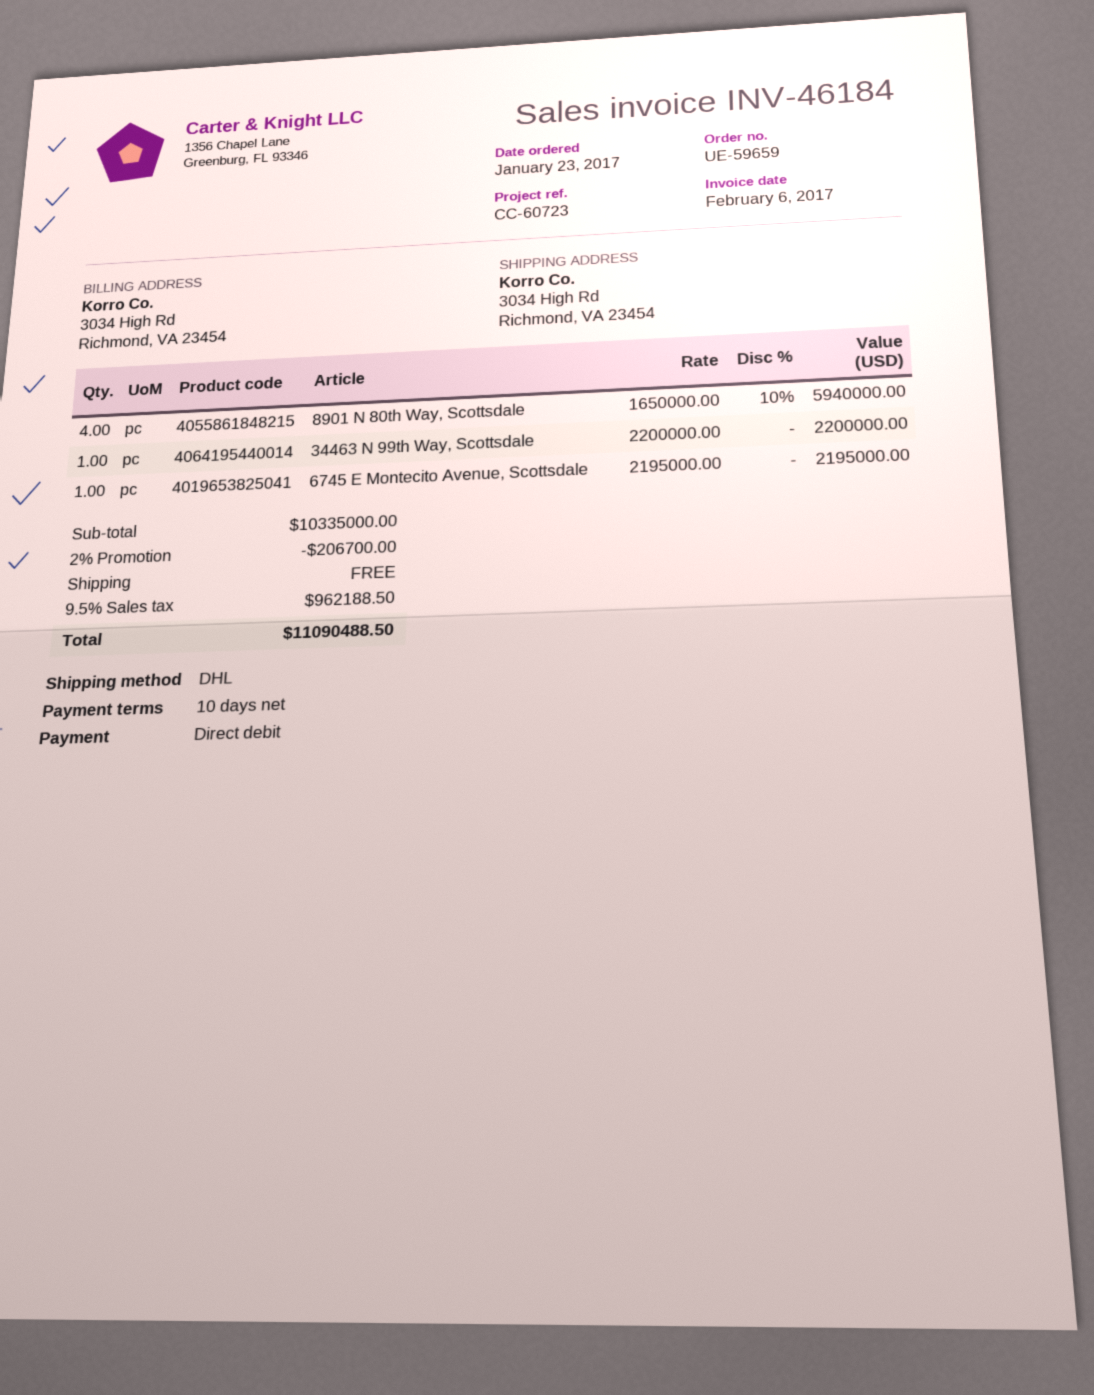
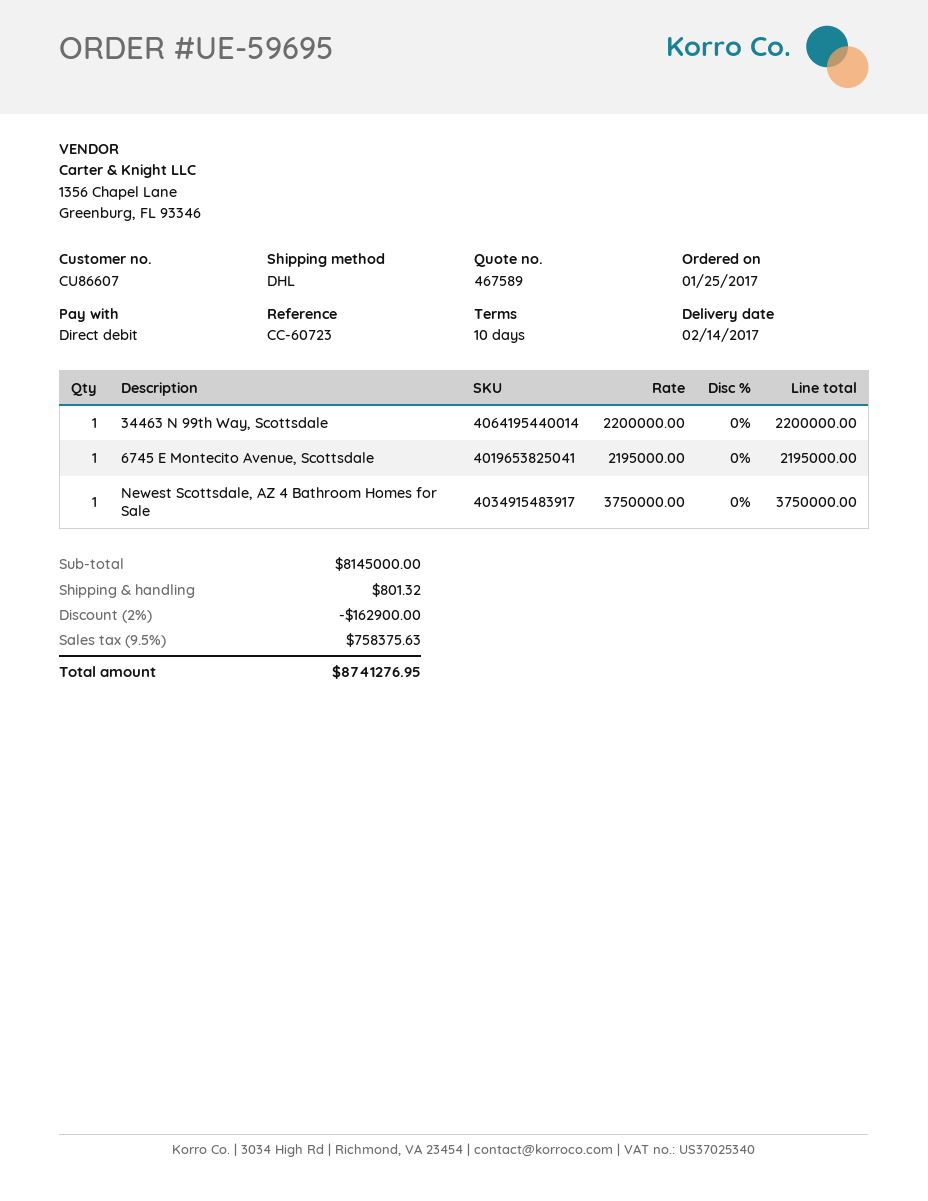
order number: UE-59659 -> UE-59695
order date: 2017-01-23 -> 2017-01-25
8901 N 80th Way, Scottsdale: 4 x 1650000.00 - 10% = 5940000.00 -> none
Newest Scottsdale, AZ 4 Bathroom Homes for Sale: none -> 1 x 3750000.00 = 3750000.00
subtotal: 10335000.00 -> 8145000.00
discount: 2% = 206700.00 -> 2% = 162900.00
shipping: 0.00 -> 801.32
tax: 9.5% = 962188.50 -> 9.5% = 758375.63
total: 11090488.50 -> 8741276.95

